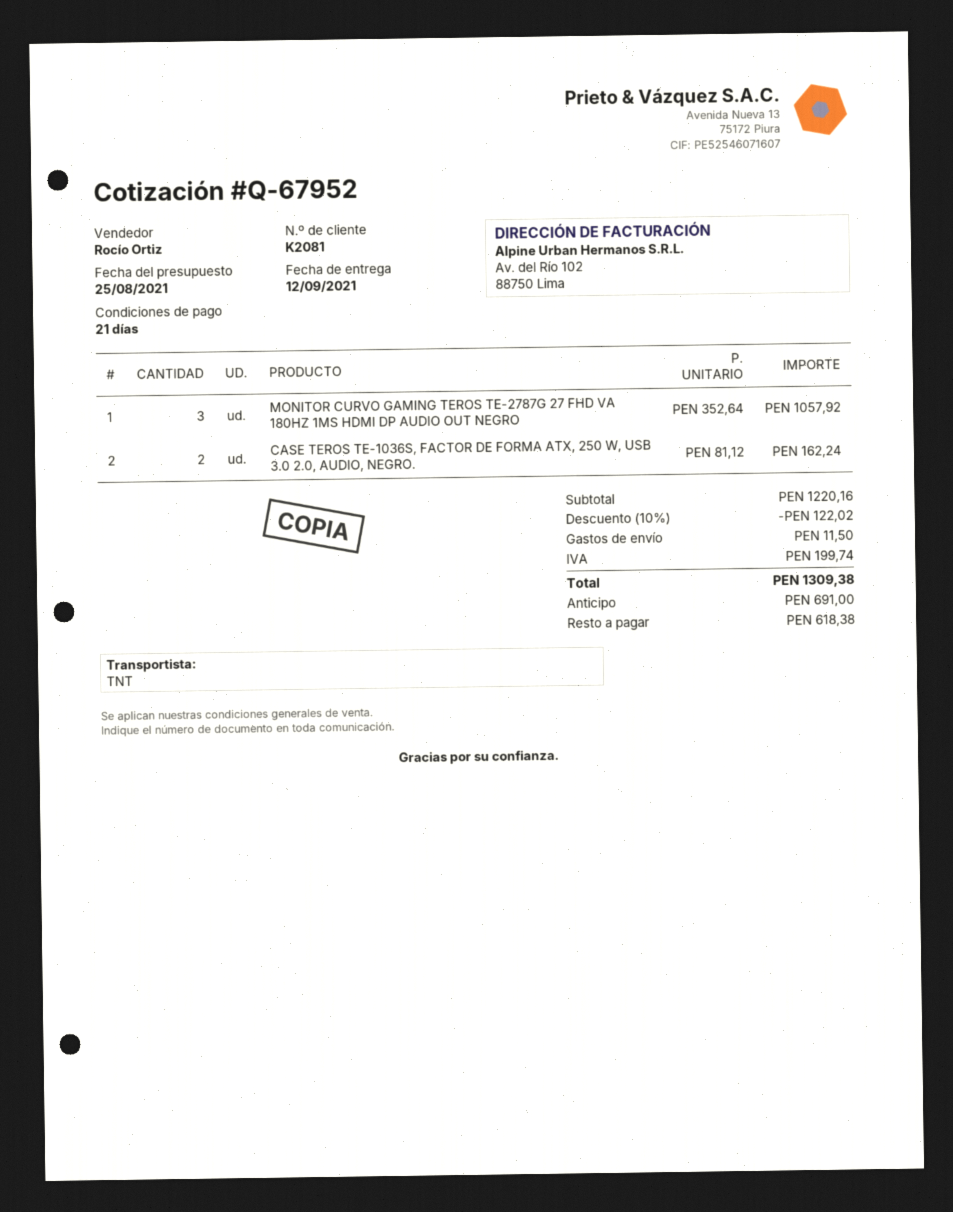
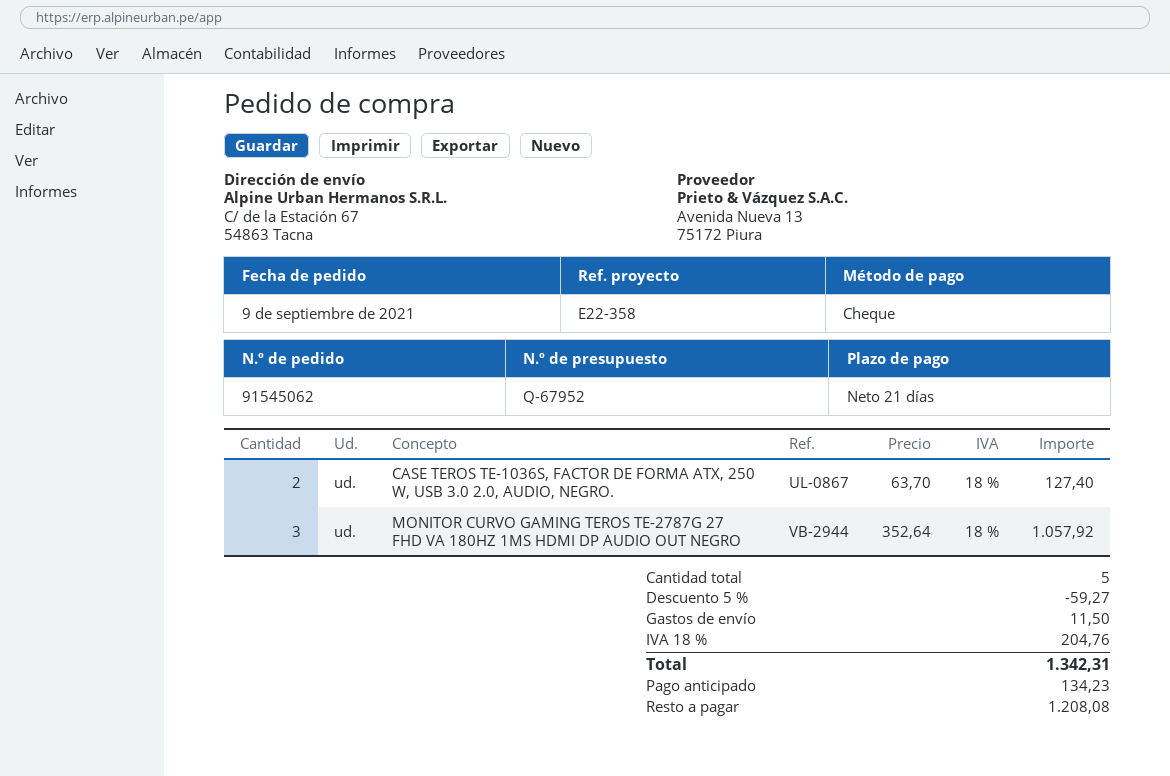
CASE TEROS TE-1036S, FACTOR DE FORMA ATX, 250 W, USB 3.0 2.0, AUDIO, NEGRO.: 2 x 81.12 = 162.24 -> 2 x 63.70 = 127.40
discount: 10% = 122.02 -> 5% = 59.27
tax: 199.74 -> 204.76
total: 1309.38 -> 1342.31
deposit: 691.00 -> 134.23
balance: 618.38 -> 1208.08

